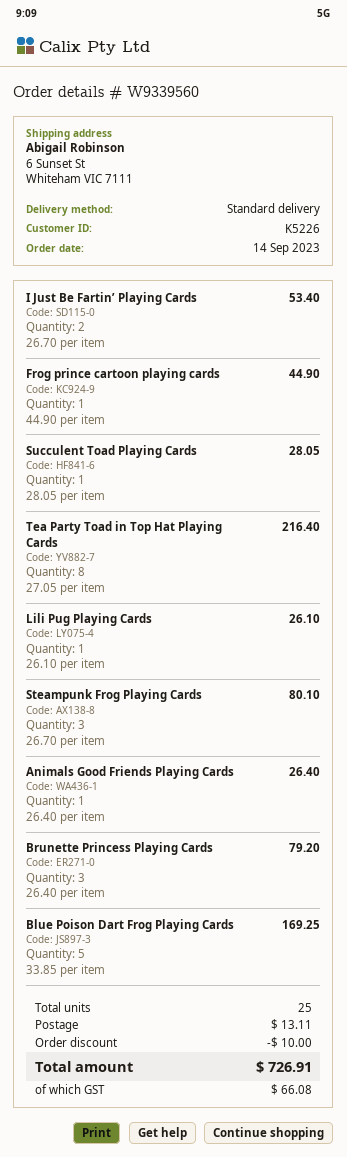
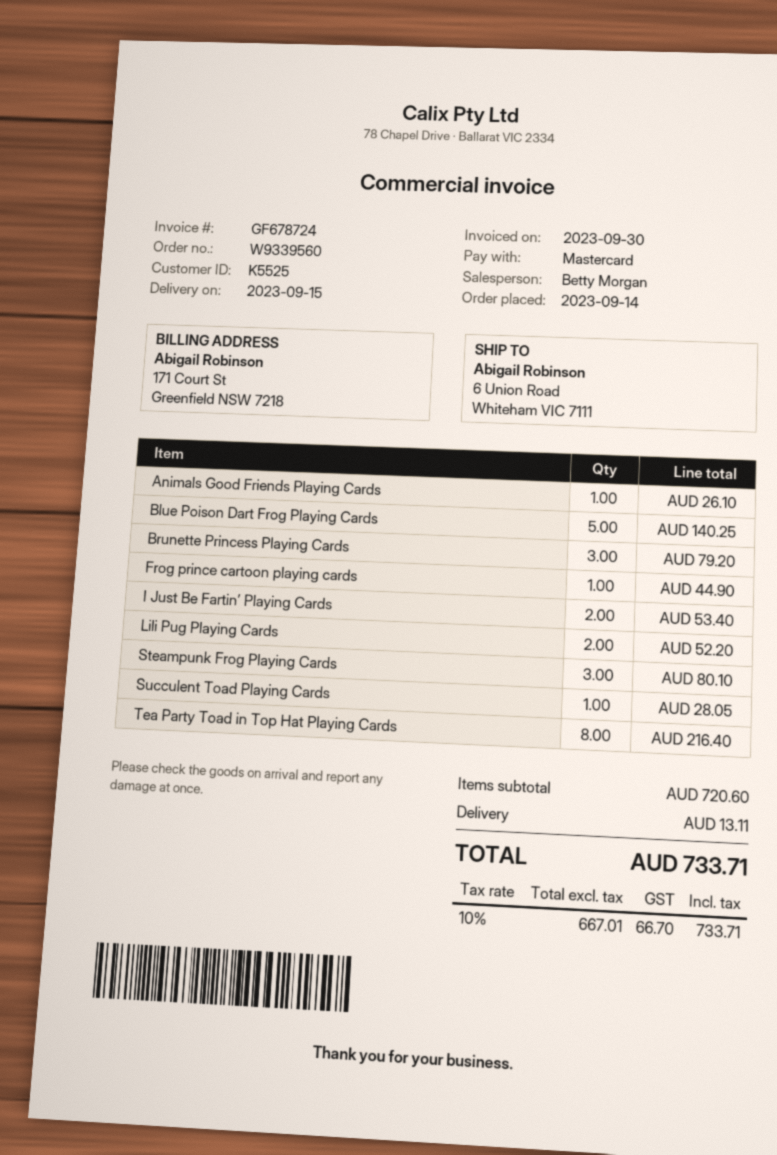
customer number: K5226 -> K5525
ship to: 6 Sunset St, Whiteham VIC 7111 -> 6 Union Road, Whiteham VIC 7111
Lili Pug Playing Cards: 1 for 26.10 -> 2 for 52.20
Animals Good Friends Playing Cards: 1 for 26.40 -> 1 for 26.10
Blue Poison Dart Frog Playing Cards: 5 for 169.25 -> 5 for 140.25
discount: 10.00 -> none
tax: 66.08 -> 66.70
total: 726.91 -> 733.71

